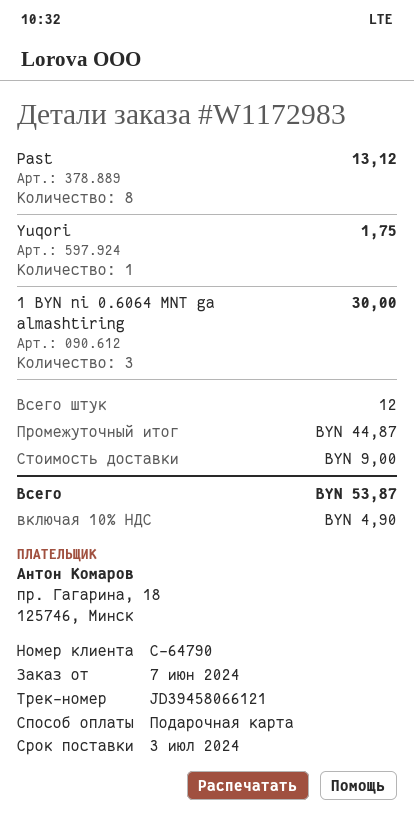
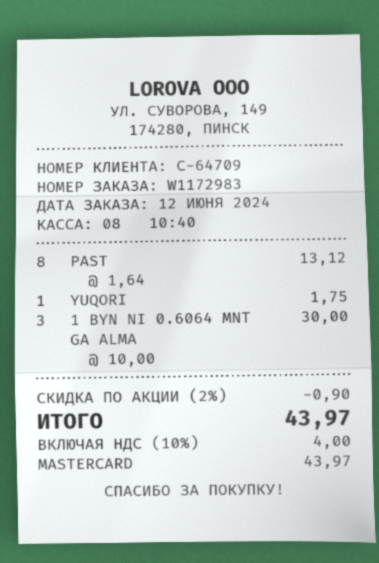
order date: 2024-06-07 -> 2024-06-12
customer number: C-64790 -> C-64709
payment method: gift card -> Mastercard
discount: none -> 2% = 0.90
shipping: 9.00 -> none
tax: 10% = 4.90 -> 10% = 4.00
total: 53.87 -> 43.97

